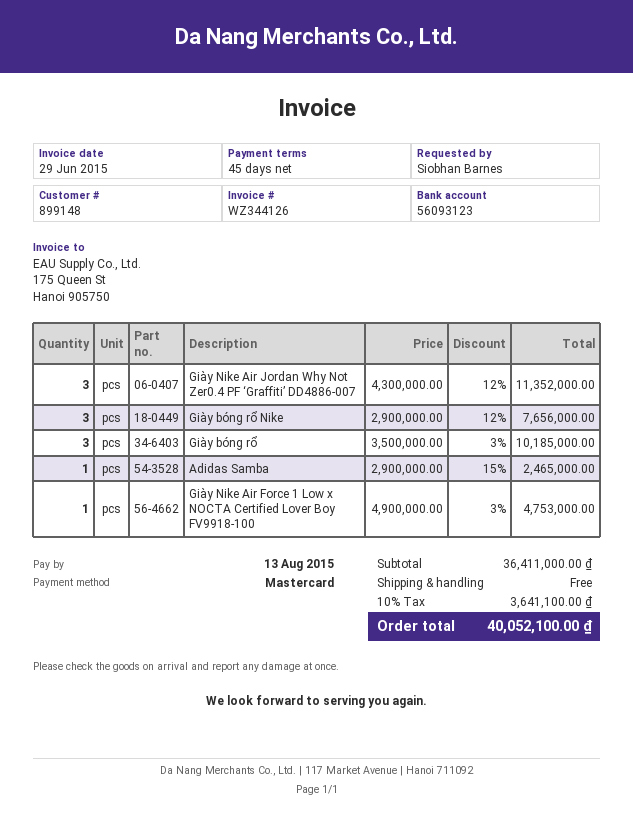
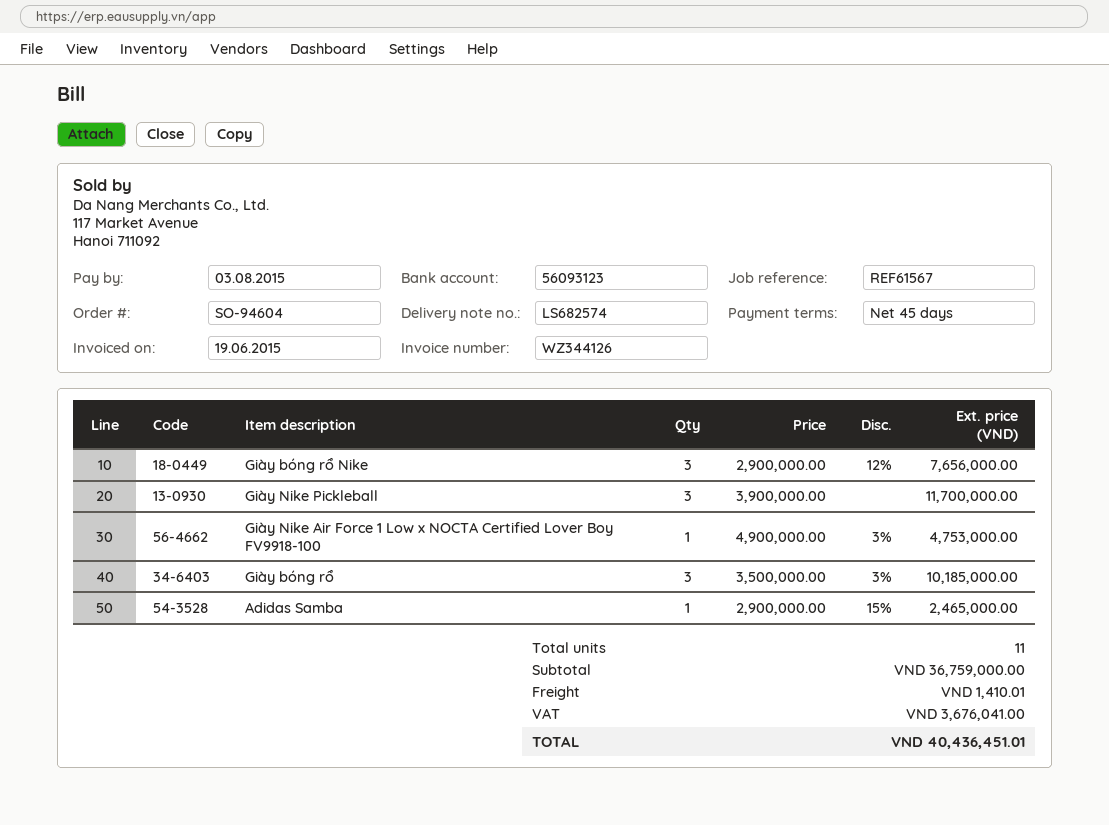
invoice date: 2015-06-29 -> 2015-06-19
due date: 2015-08-13 -> 2015-08-03
Giày Nike Air Jordan Why Not Zer0.4 PF ‘Graffiti’ DD4886-007: 3 x 4300000.00 - 12% = 11352000.00 -> none
Giày Nike Pickleball: none -> 3 x 3900000.00 = 11700000.00
subtotal: 36411000.00 -> 36759000.00
shipping: 0.00 -> 1410.01
tax: 3641100.00 -> 3676041.00
total: 40052100.00 -> 40436451.01

